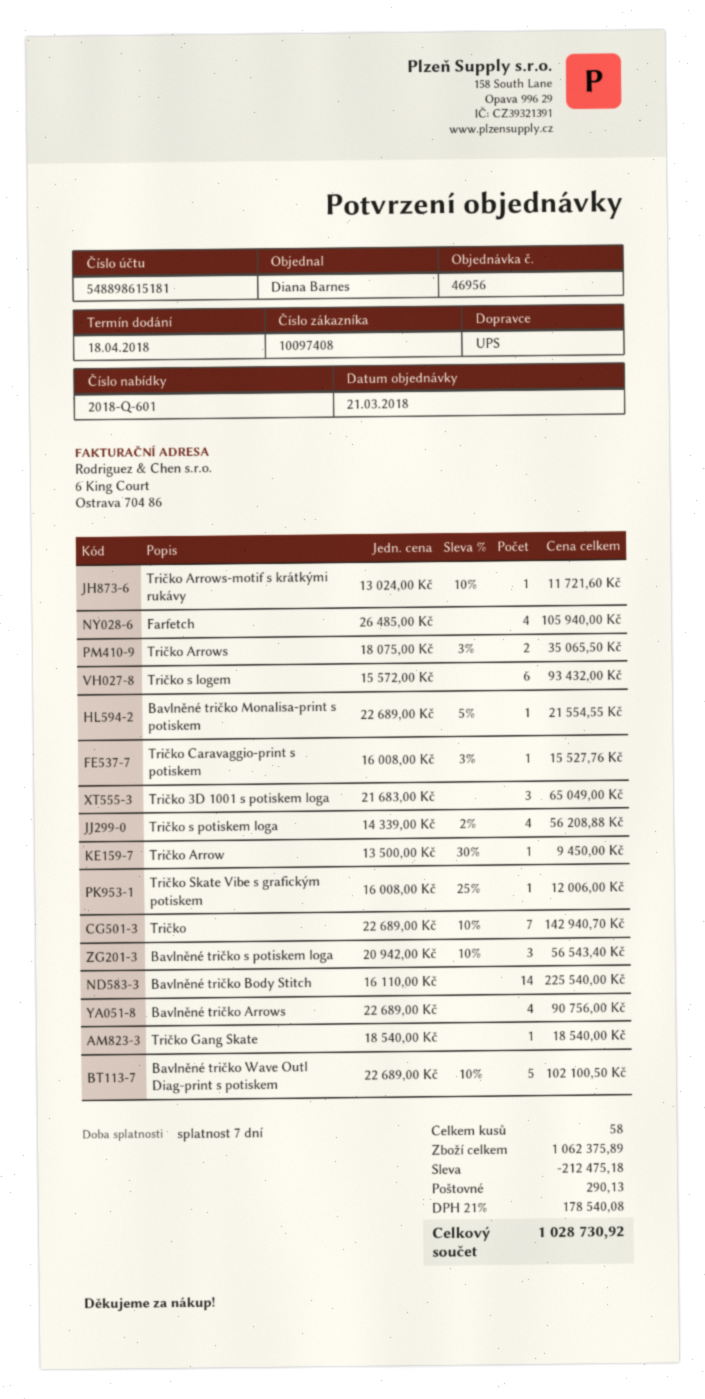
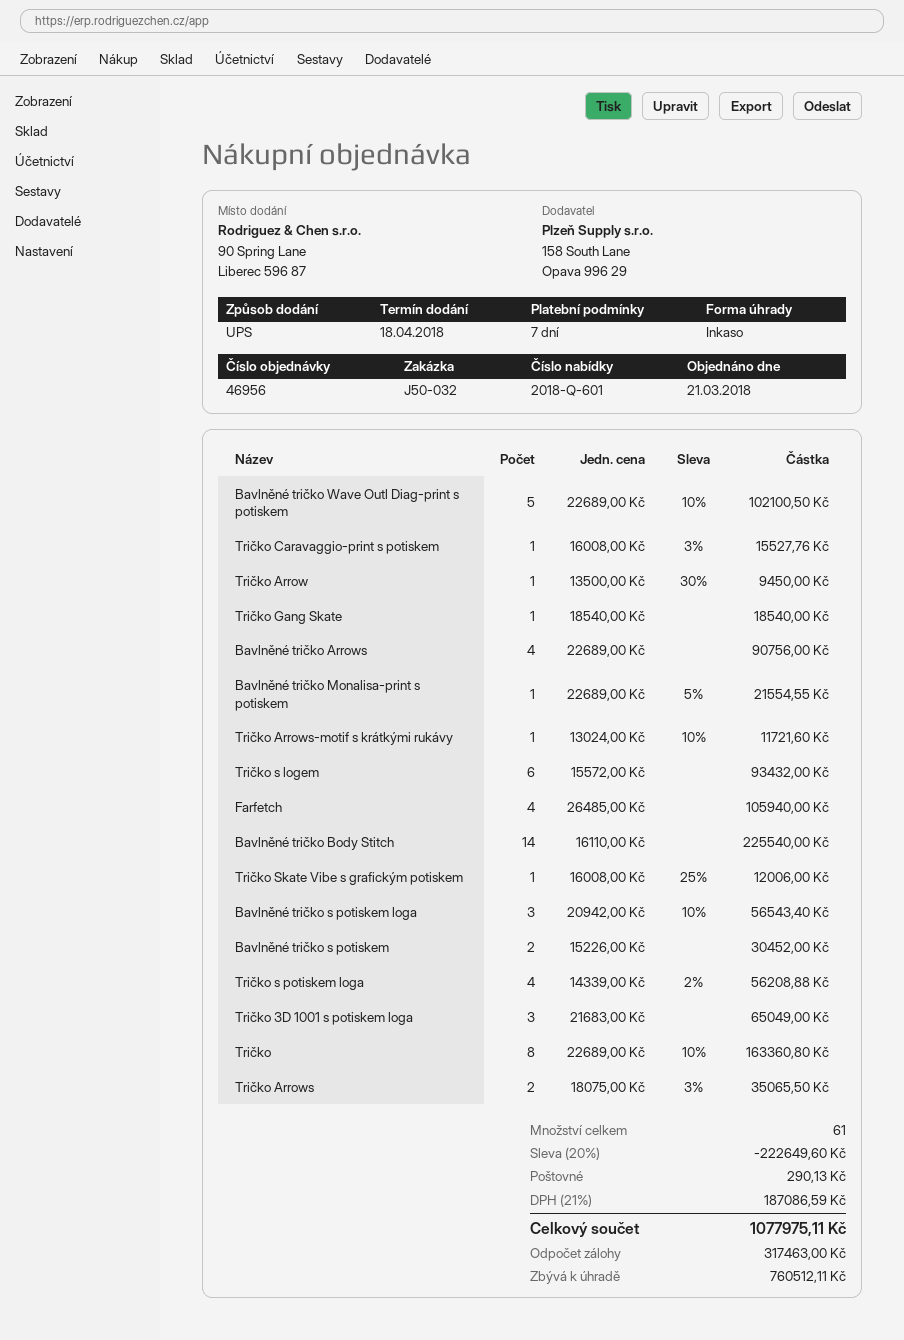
Tričko: 7 x 22689.00 - 10% = 142940.70 -> 8 x 22689.00 - 10% = 163360.80
Bavlněné tričko s potiskem: none -> 2 x 15226.00 = 30452.00
total quantity: 58 -> 61
discount: 212475.18 -> 222649.60
tax: 21% = 178540.08 -> 21% = 187086.59
total: 1028730.92 -> 1077975.11

